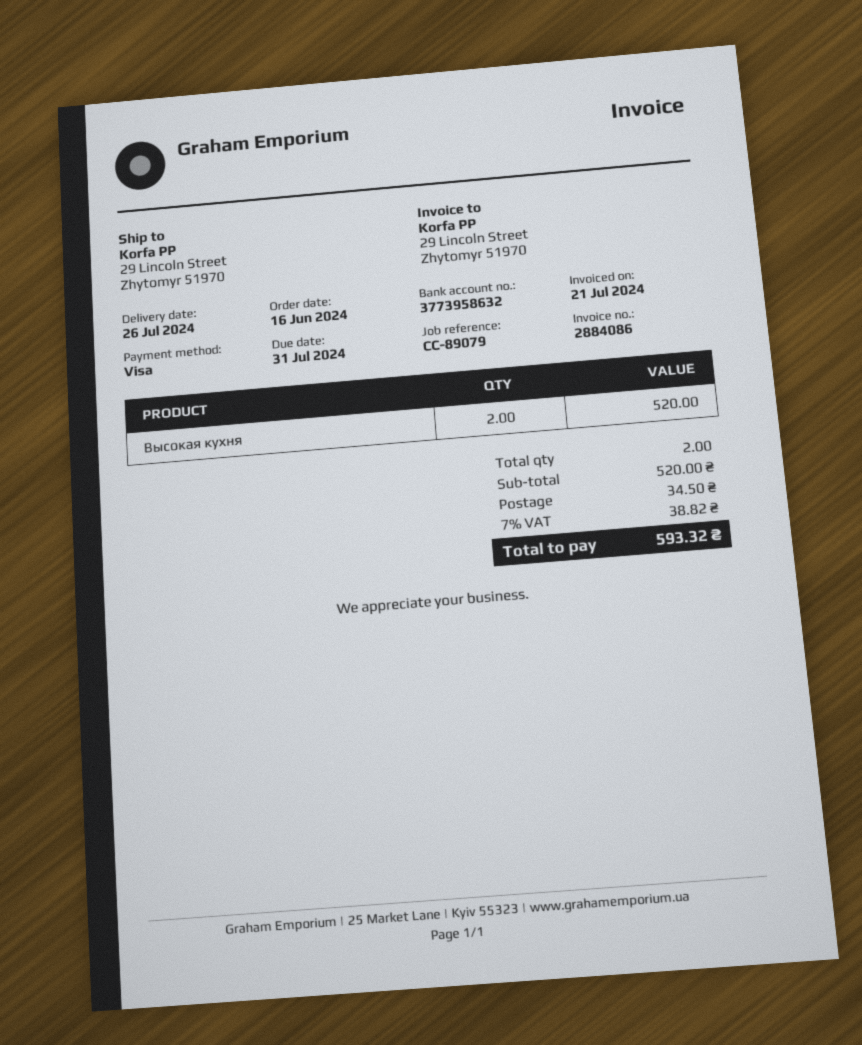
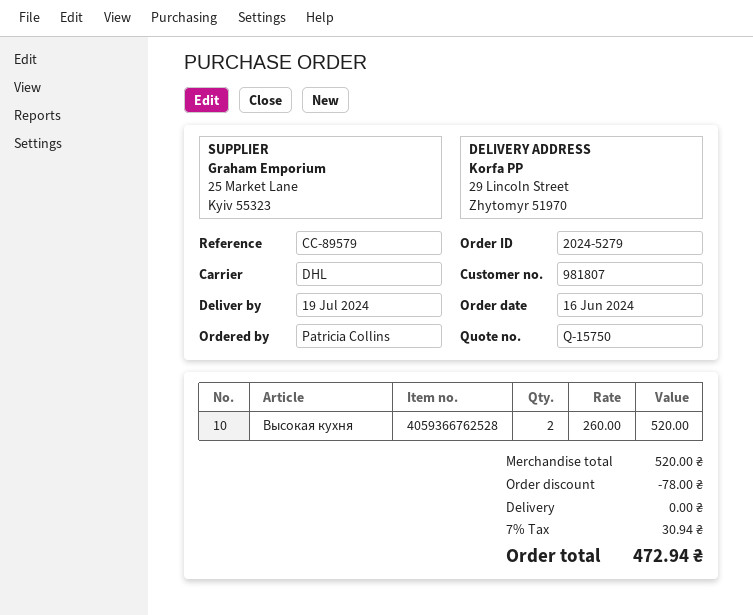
delivery date: 2024-07-26 -> 2024-07-19
reference: CC-89079 -> CC-89579
discount: none -> 78.00
shipping: 34.50 -> 0.00
tax: 7% = 38.82 -> 7% = 30.94
total: 593.32 -> 472.94

